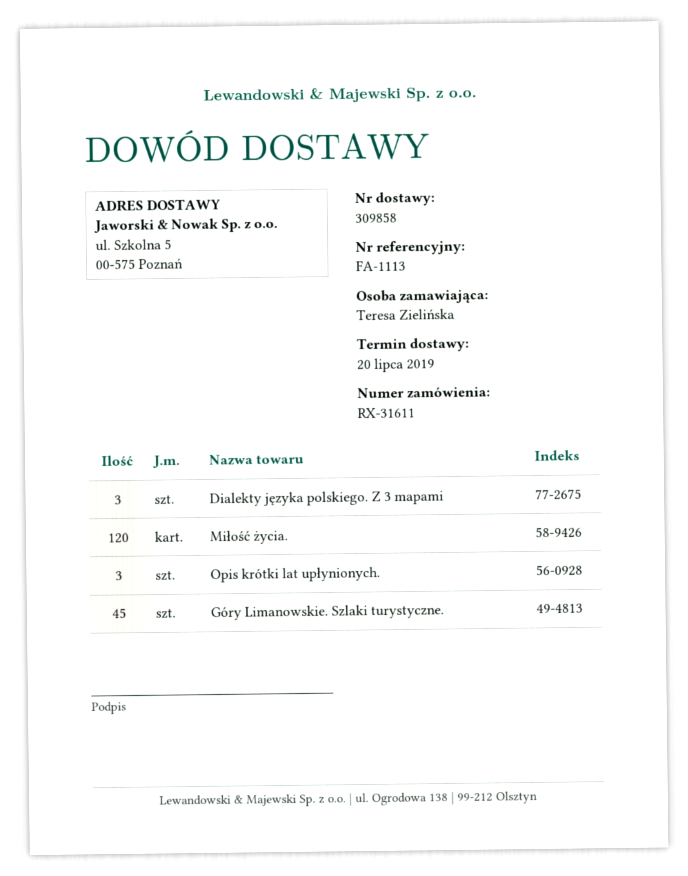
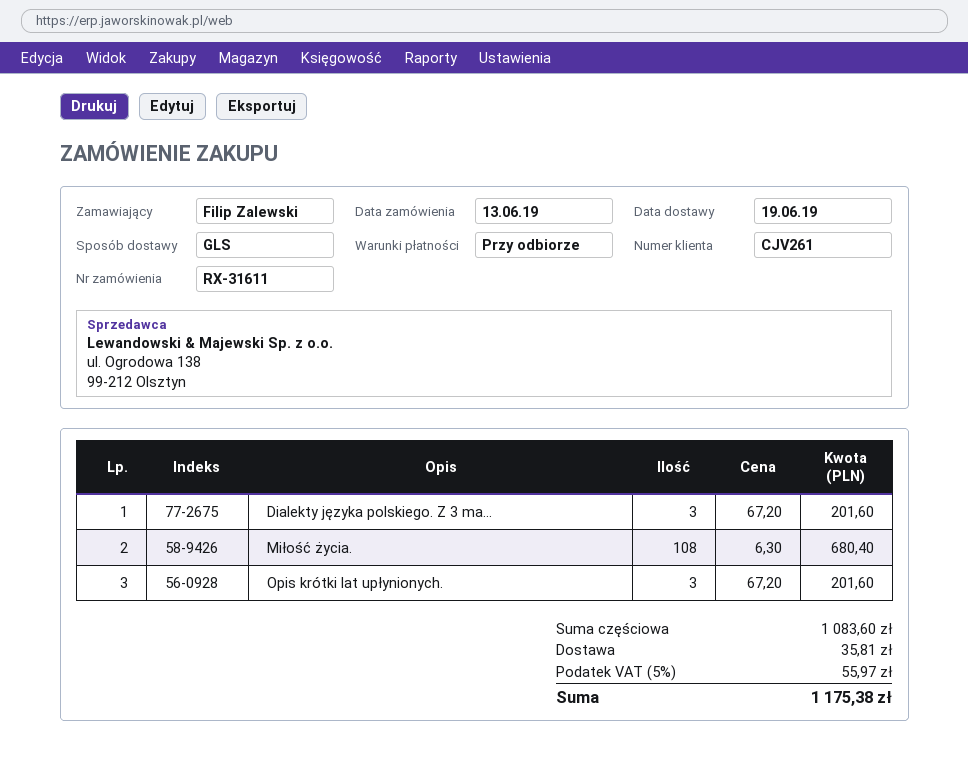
delivery date: 2019-07-20 -> 2019-06-19
ordered by: Teresa Zielińska -> Filip Zalewski
Miłość życia.: 120 -> 108
Góry Limanowskie. Szlaki turystyczne.: 45 -> none

